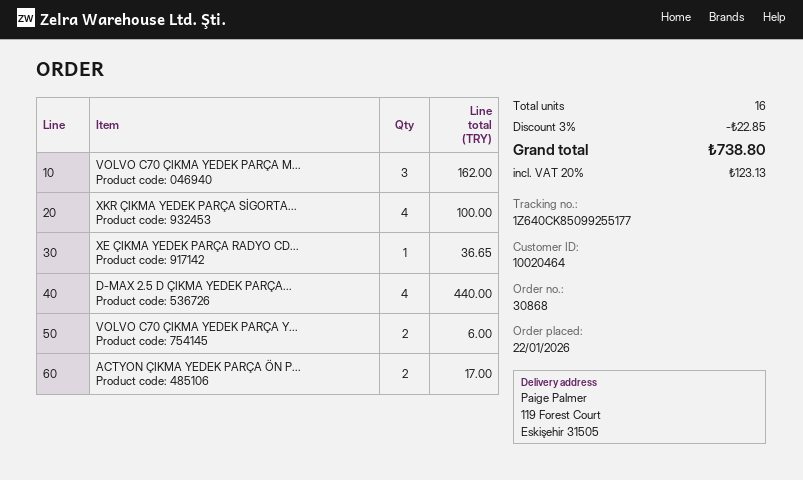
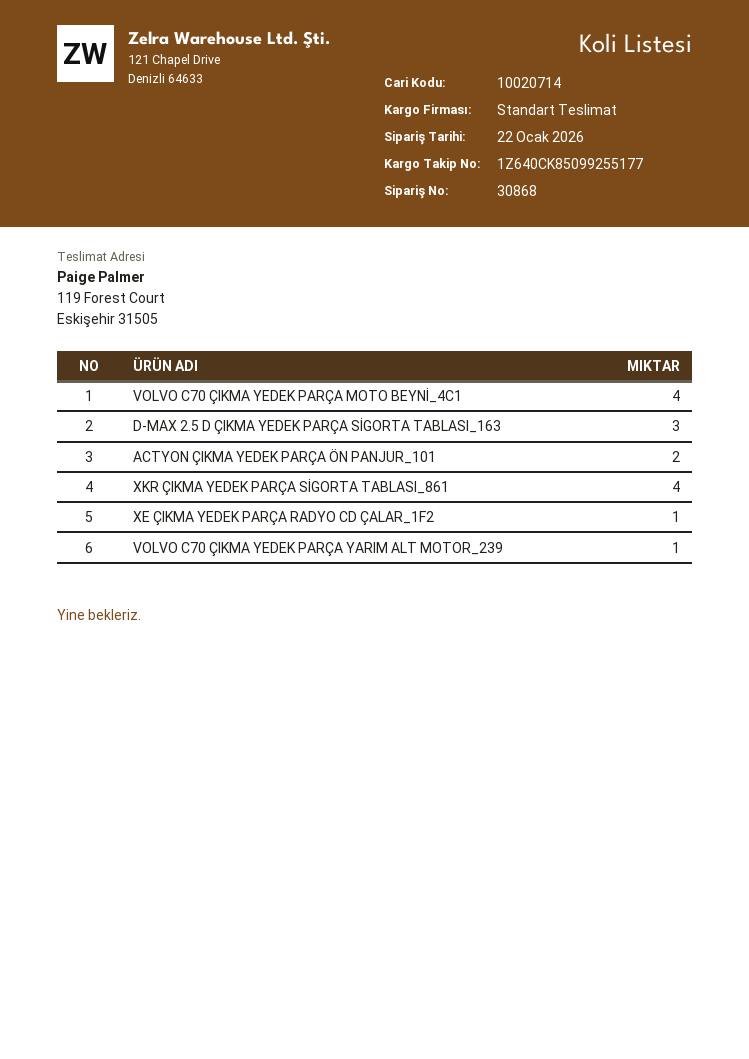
customer number: 10020464 -> 10020714
VOLVO C70 ÇIKMA YEDEK PARÇA M...: 3 -> 4
D-MAX 2.5 D ÇIKMA YEDEK PARÇA...: 4 -> 3
VOLVO C70 ÇIKMA YEDEK PARÇA Y...: 2 -> 1

